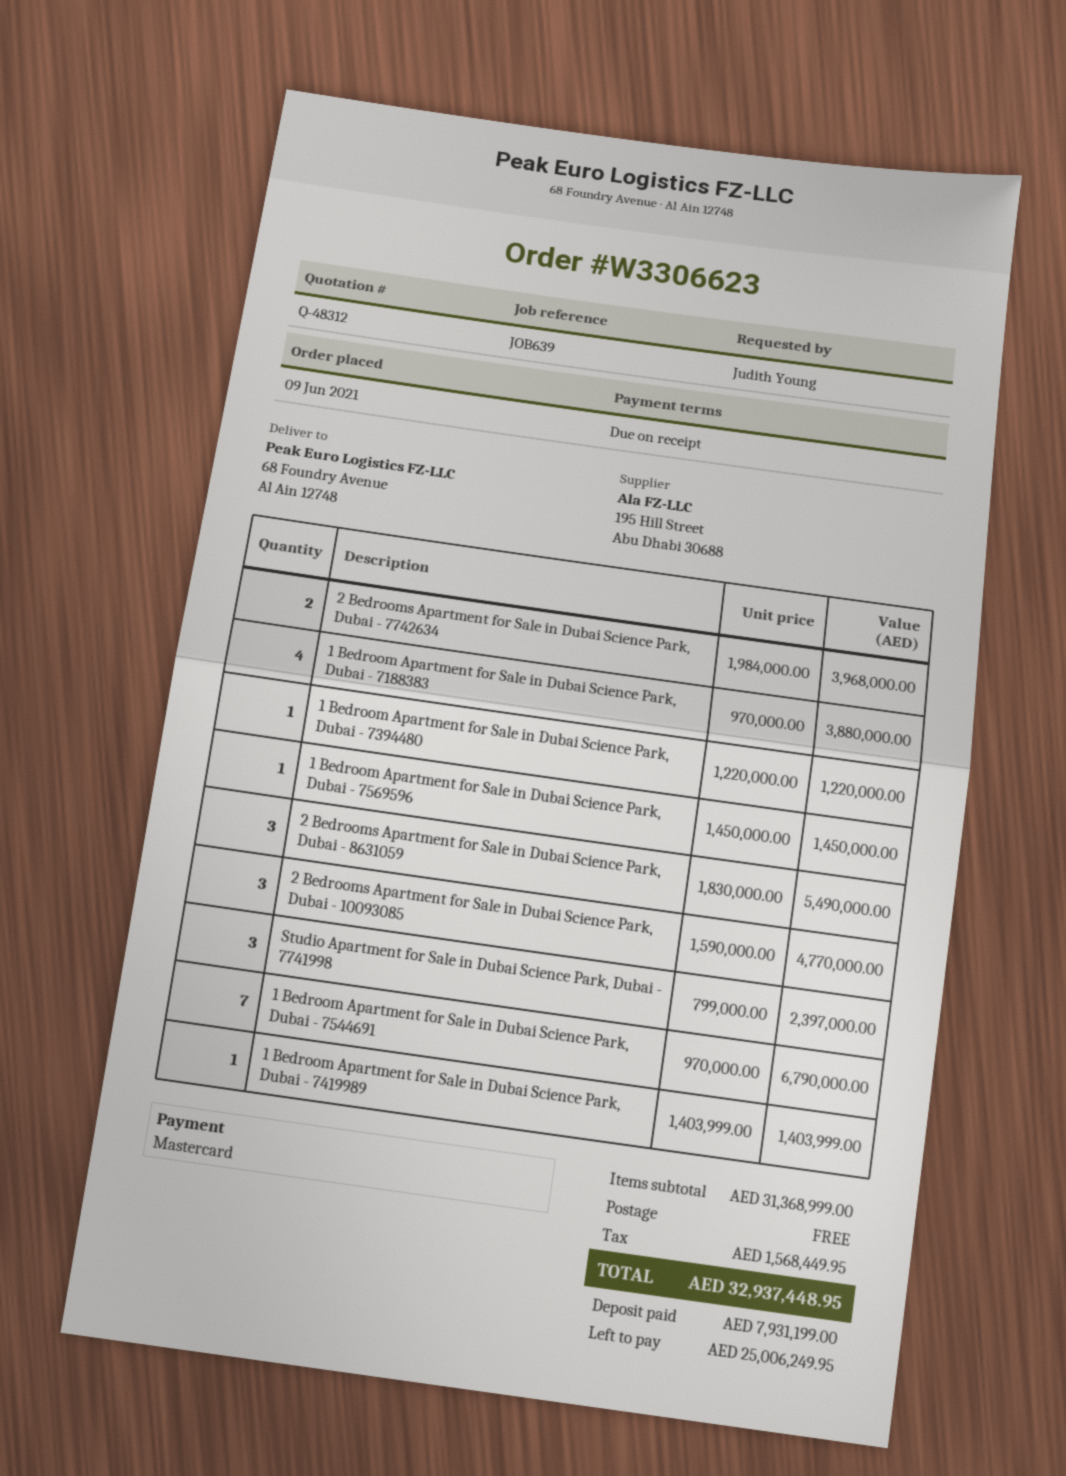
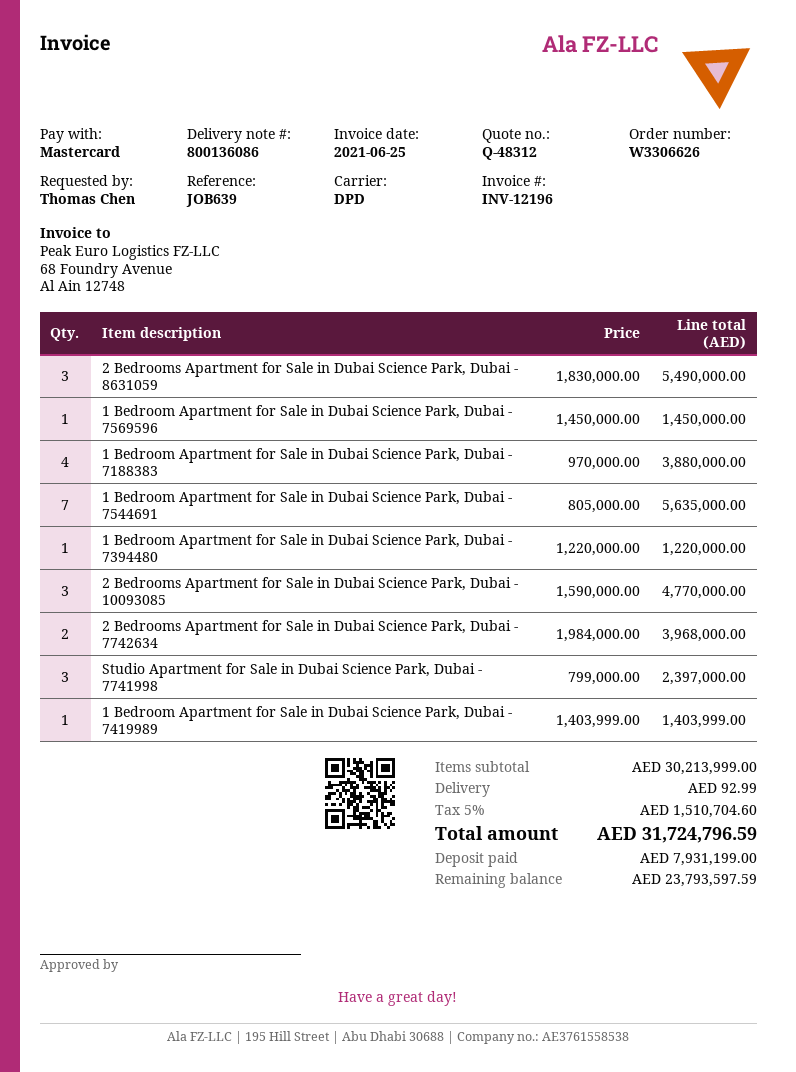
order number: W3306623 -> W3306626
ordered by: Judith Young -> Thomas Chen
1 Bedroom Apartment for Sale in Dubai Science Park, Dubai - 7544691: 7 x 970000.00 = 6790000.00 -> 7 x 805000.00 = 5635000.00
subtotal: 31368999.00 -> 30213999.00
shipping: 0.00 -> 92.99
tax: 1568449.95 -> 1510704.60
total: 32937448.95 -> 31724796.59
balance: 25006249.95 -> 23793597.59

